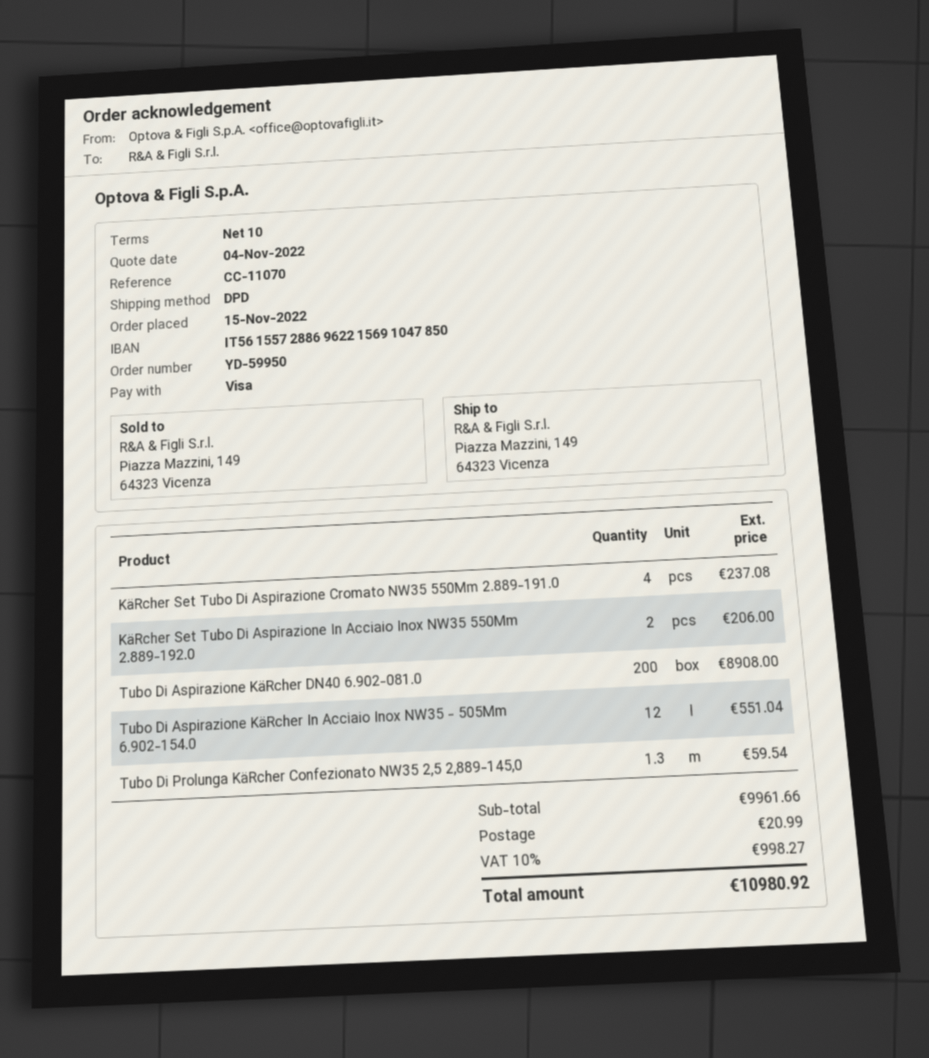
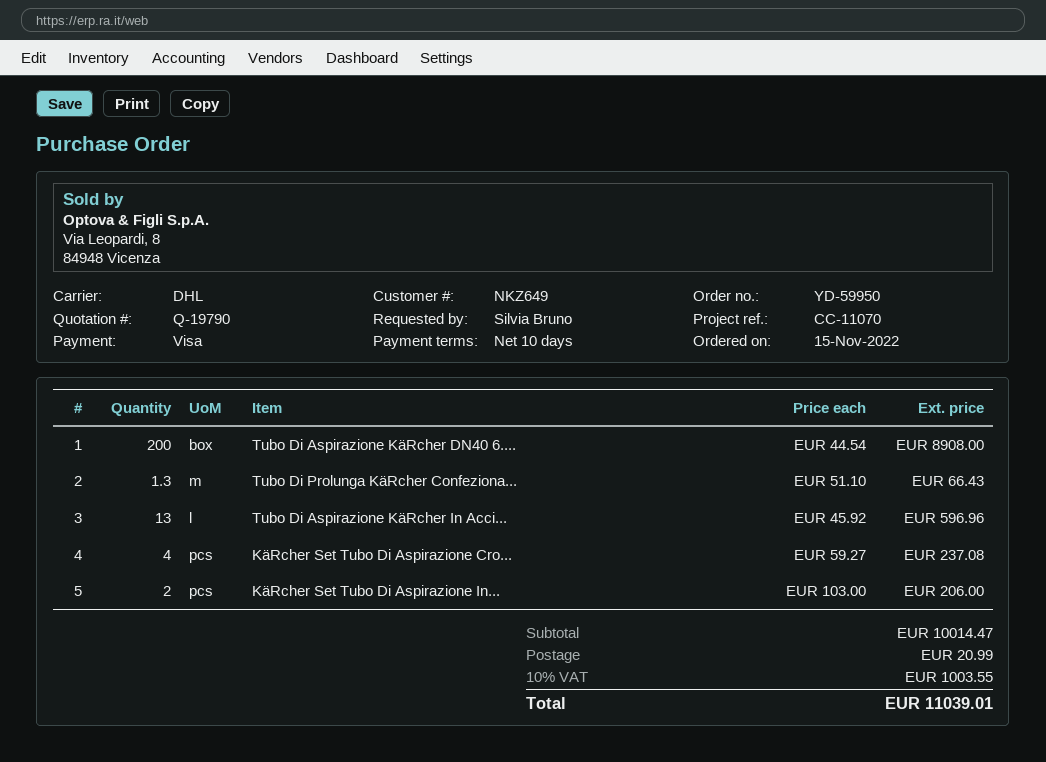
shipping method: DPD -> DHL
Tubo Di Aspirazione KäRcher In Acciaio Inox NW35 - 505Mm 6.902-154.0: 12 for 551.04 -> 13 for 596.96
Tubo Di Prolunga KäRcher Confezionato NW35 2,5 2,889-145,0: 1.3 for 59.54 -> 1.3 for 66.43
subtotal: 9961.66 -> 10014.47
tax: 10% = 998.27 -> 10% = 1003.55
total: 10980.92 -> 11039.01

